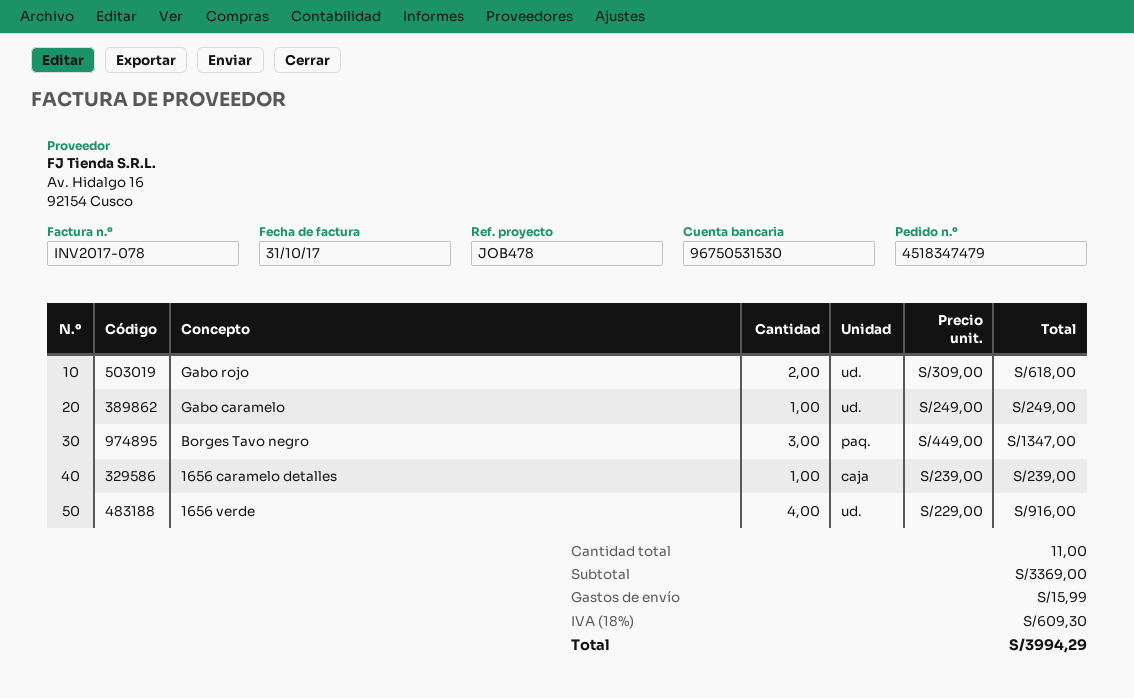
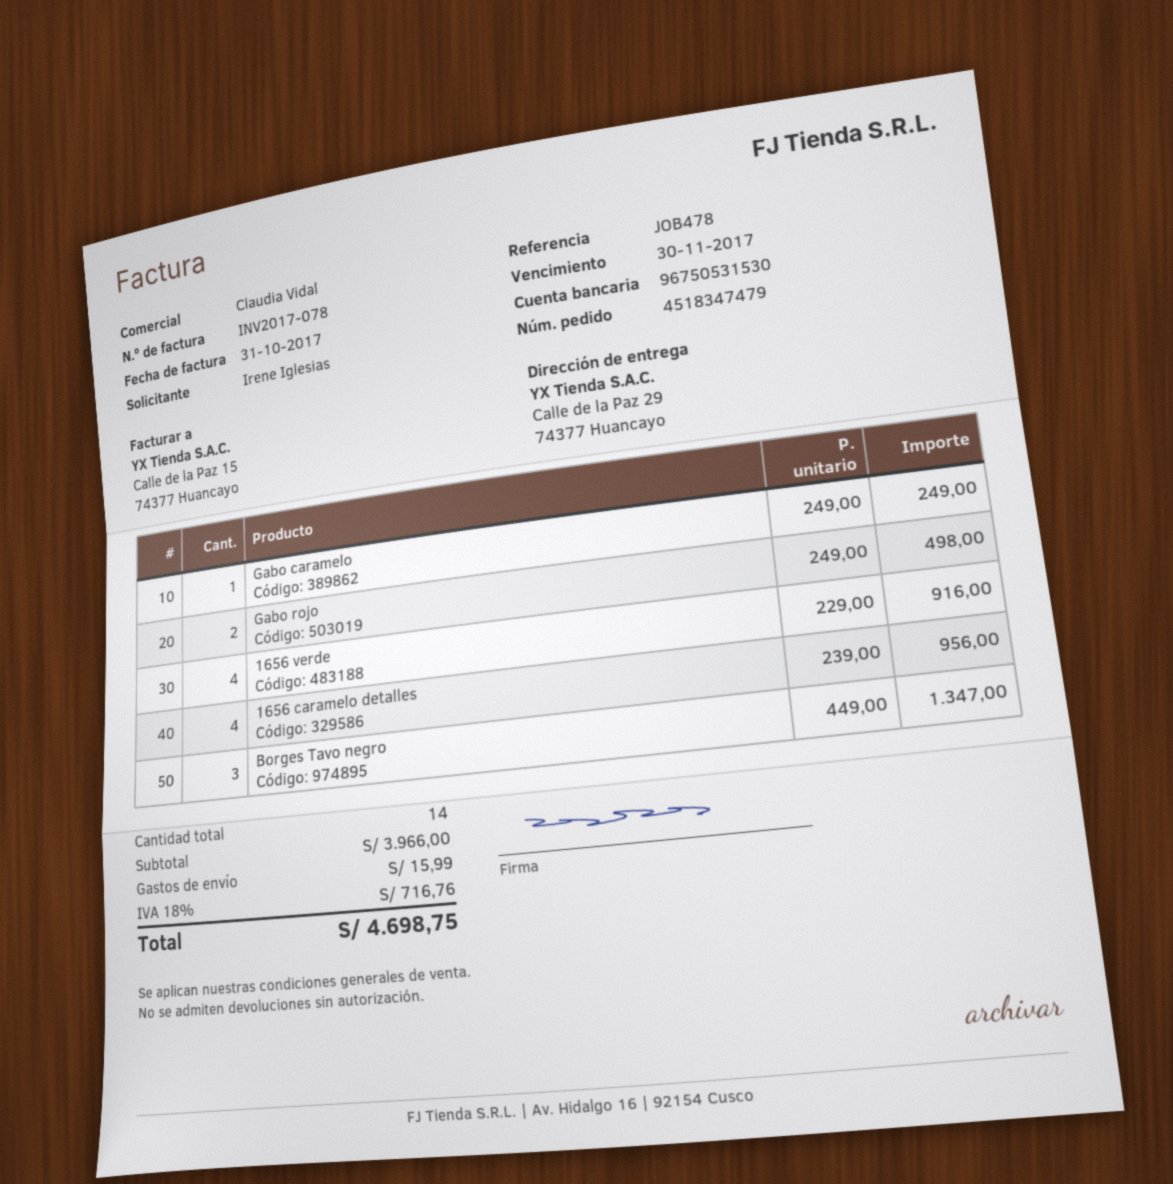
Gabo rojo: 2 x 309.00 = 618.00 -> 2 x 249.00 = 498.00
1656 caramelo detalles: 1 x 239.00 = 239.00 -> 4 x 239.00 = 956.00
total quantity: 11 -> 14
subtotal: 3369.00 -> 3966.00
tax: 18% = 609.30 -> 18% = 716.76
total: 3994.29 -> 4698.75

